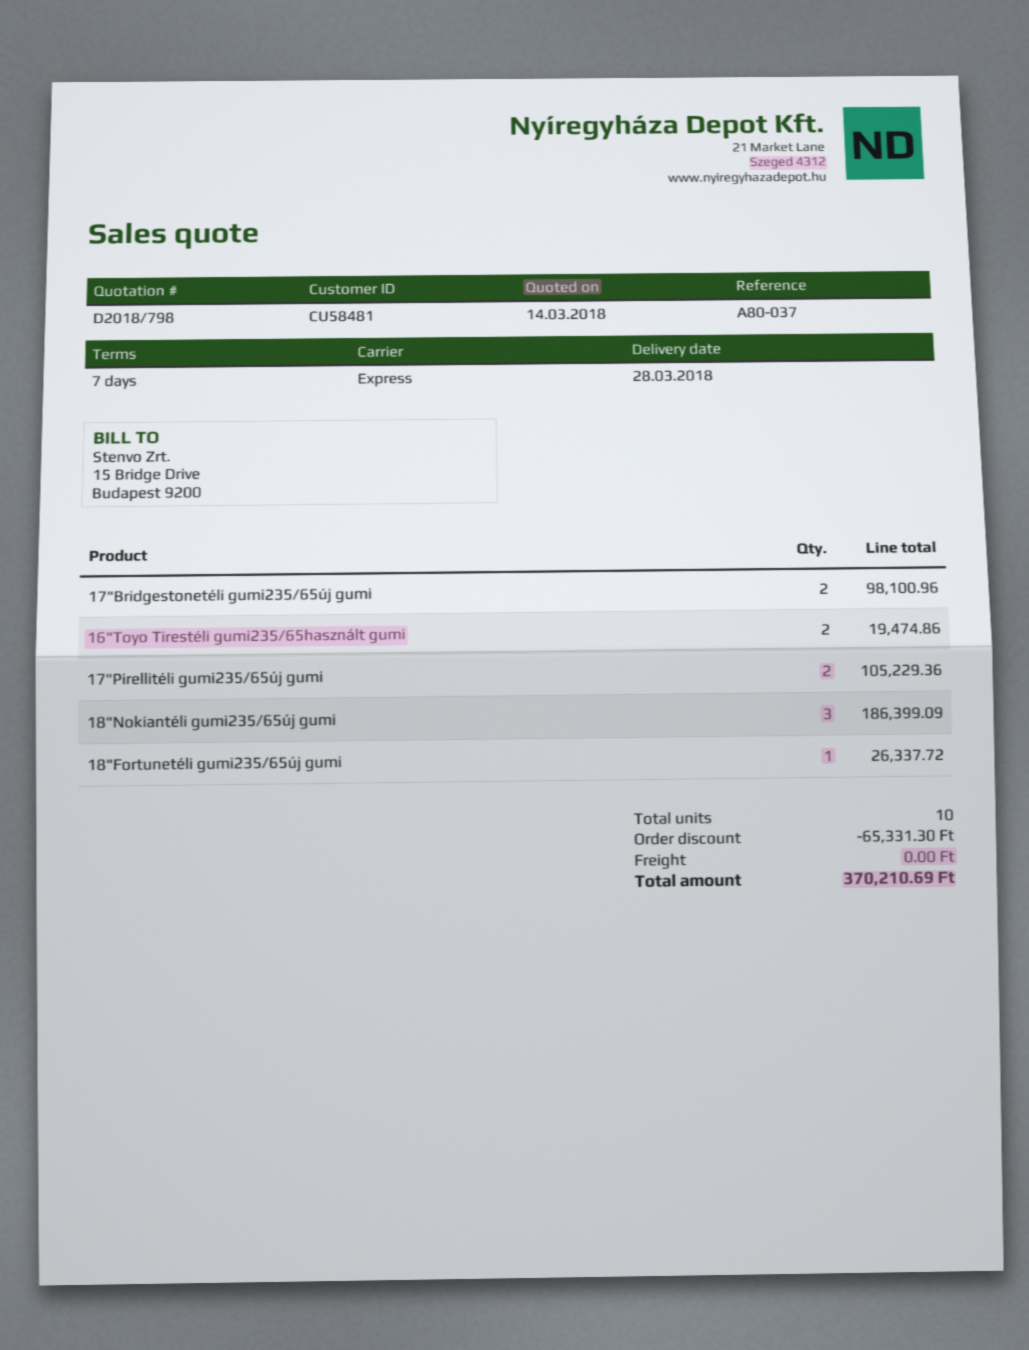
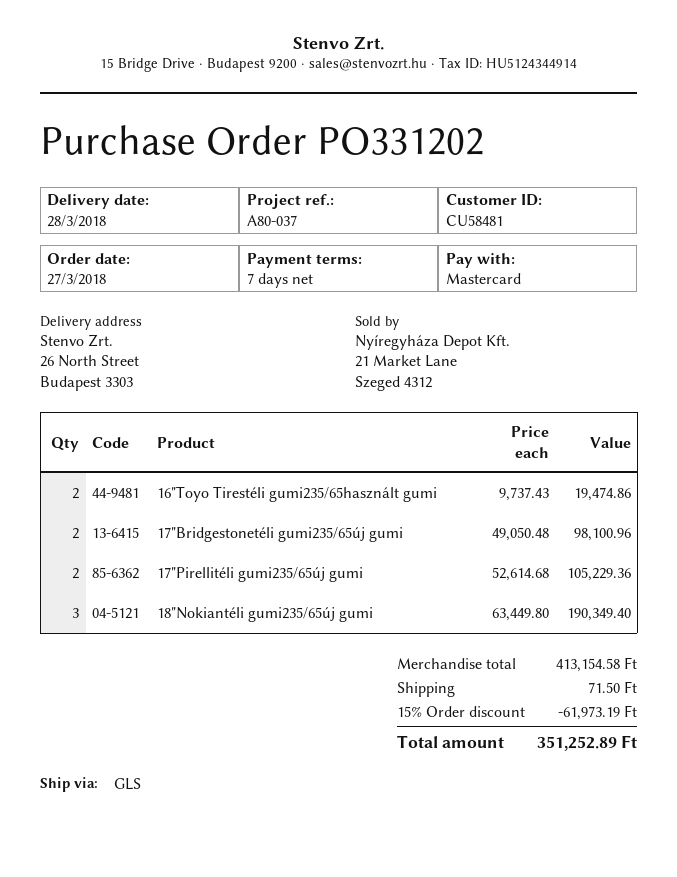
shipping method: express -> GLS
18"Nokiantéli gumi235/65új gumi: 3 for 186399.09 -> 3 for 190349.40
18"Fortunetéli gumi235/65új gumi: 1 for 26337.72 -> none
discount: 65331.30 -> 61973.19
shipping: 0.00 -> 71.50
total: 370210.69 -> 351252.89

